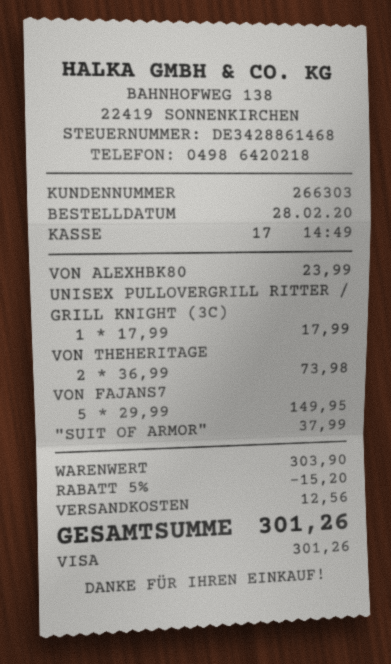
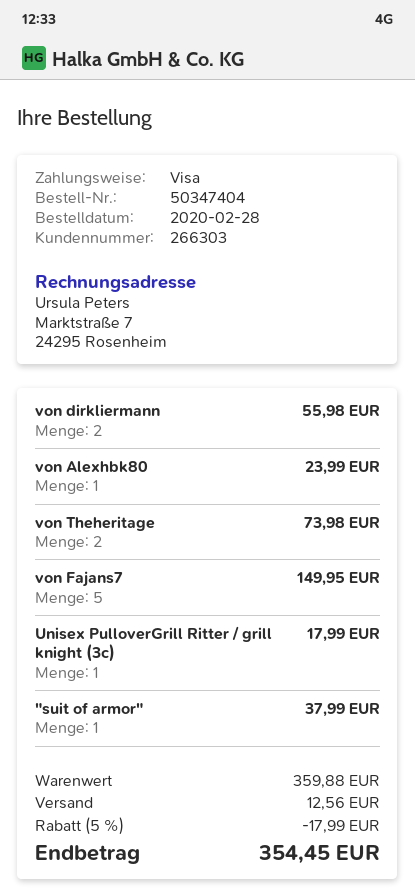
von dirkliermann: none -> 2 for 55.98
subtotal: 303.90 -> 359.88
discount: 5% = 15.20 -> 5% = 17.99
total: 301.26 -> 354.45

